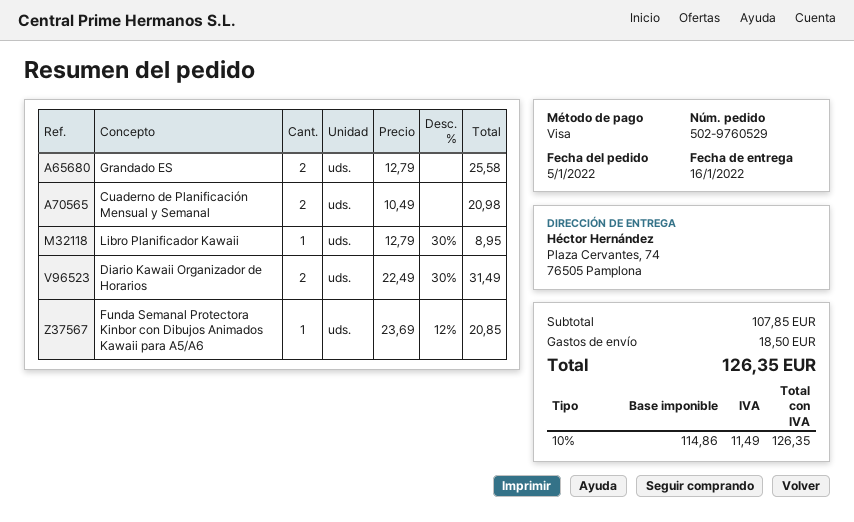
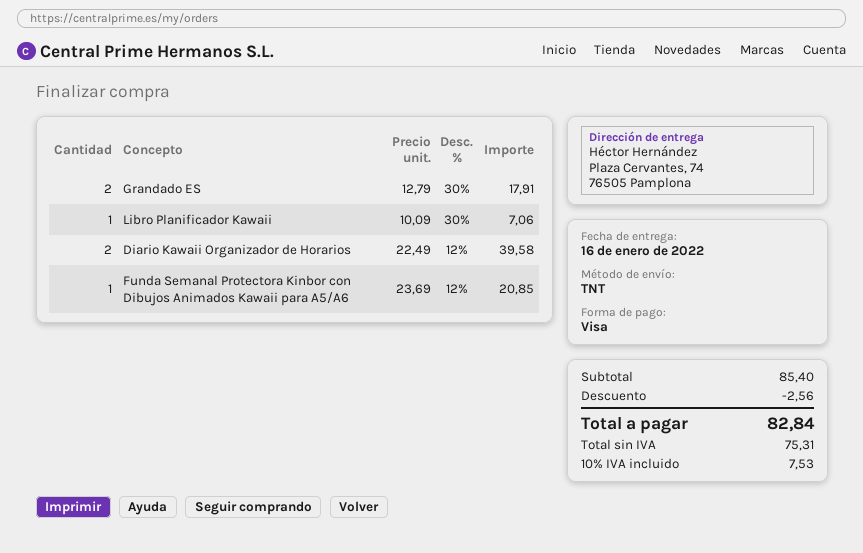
Grandado ES: 2 x 12.79 = 25.58 -> 2 x 12.79 - 30% = 17.91
Cuaderno de Planificación Mensual y Semanal: 2 x 10.49 = 20.98 -> none
Libro Planificador Kawaii: 1 x 12.79 - 30% = 8.95 -> 1 x 10.09 - 30% = 7.06
Diario Kawaii Organizador de Horarios: 2 x 22.49 - 30% = 31.49 -> 2 x 22.49 - 12% = 39.58
subtotal: 107.85 -> 85.40
discount: none -> 2.56
shipping: 18.50 -> none
net: 114.86 -> 75.31
tax: 10% = 11.49 -> 10% = 7.53
total: 126.35 -> 82.84

